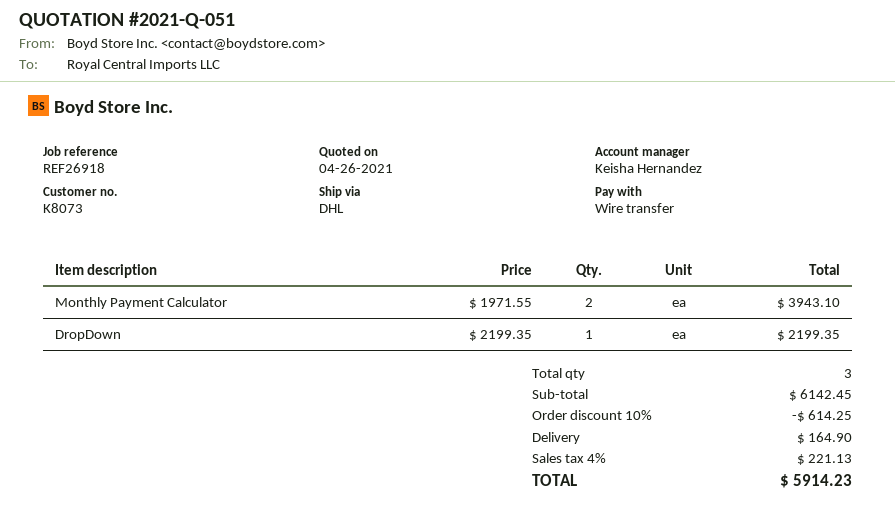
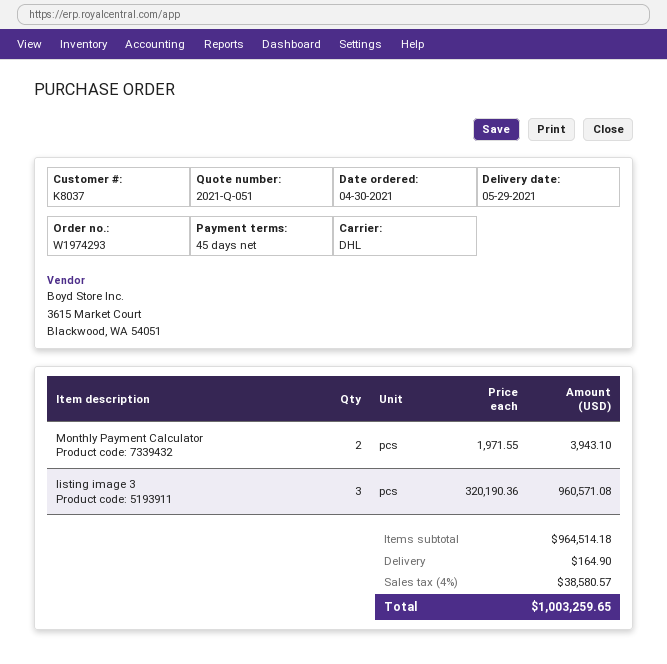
customer number: K8073 -> K8037
DropDown: 1 x 2199.35 = 2199.35 -> none
listing image 3: none -> 3 x 320190.36 = 960571.08
subtotal: 6142.45 -> 964514.18
discount: 10% = 614.25 -> none
tax: 4% = 221.13 -> 4% = 38580.57
total: 5914.23 -> 1003259.65

